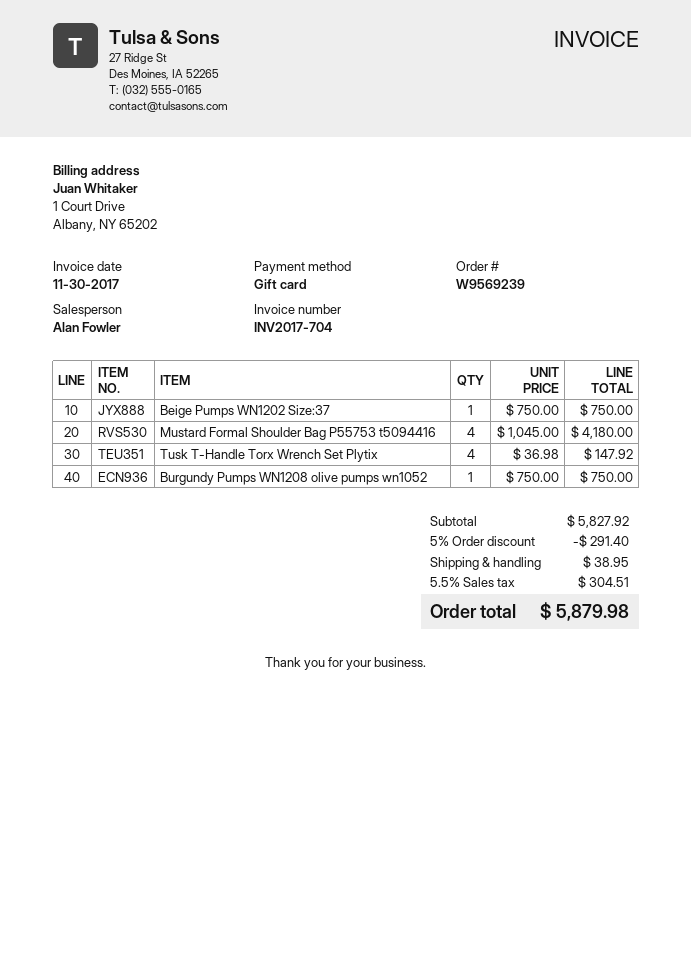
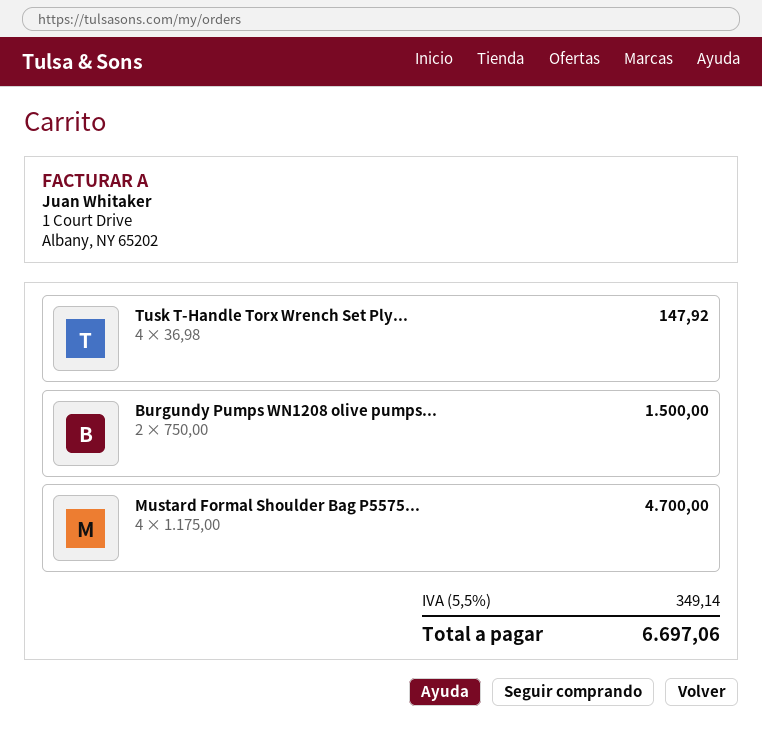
Beige Pumps WN1202 Size:37: 1 x 750.00 = 750.00 -> none
Mustard Formal Shoulder Bag P55753 t5094416: 4 x 1045.00 = 4180.00 -> 4 x 1175.00 = 4700.00
Burgundy Pumps WN1208 olive pumps wn1052: 1 x 750.00 = 750.00 -> 2 x 750.00 = 1500.00
discount: 5% = 291.40 -> none
shipping: 38.95 -> none
tax: 5.5% = 304.51 -> 5.5% = 349.14
total: 5879.98 -> 6697.06

